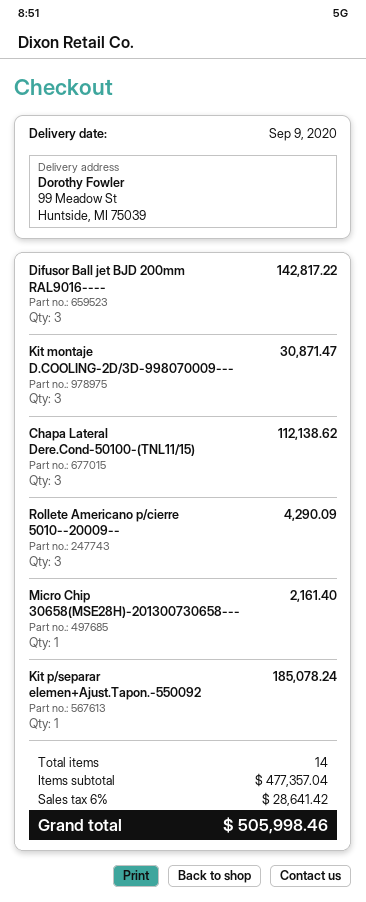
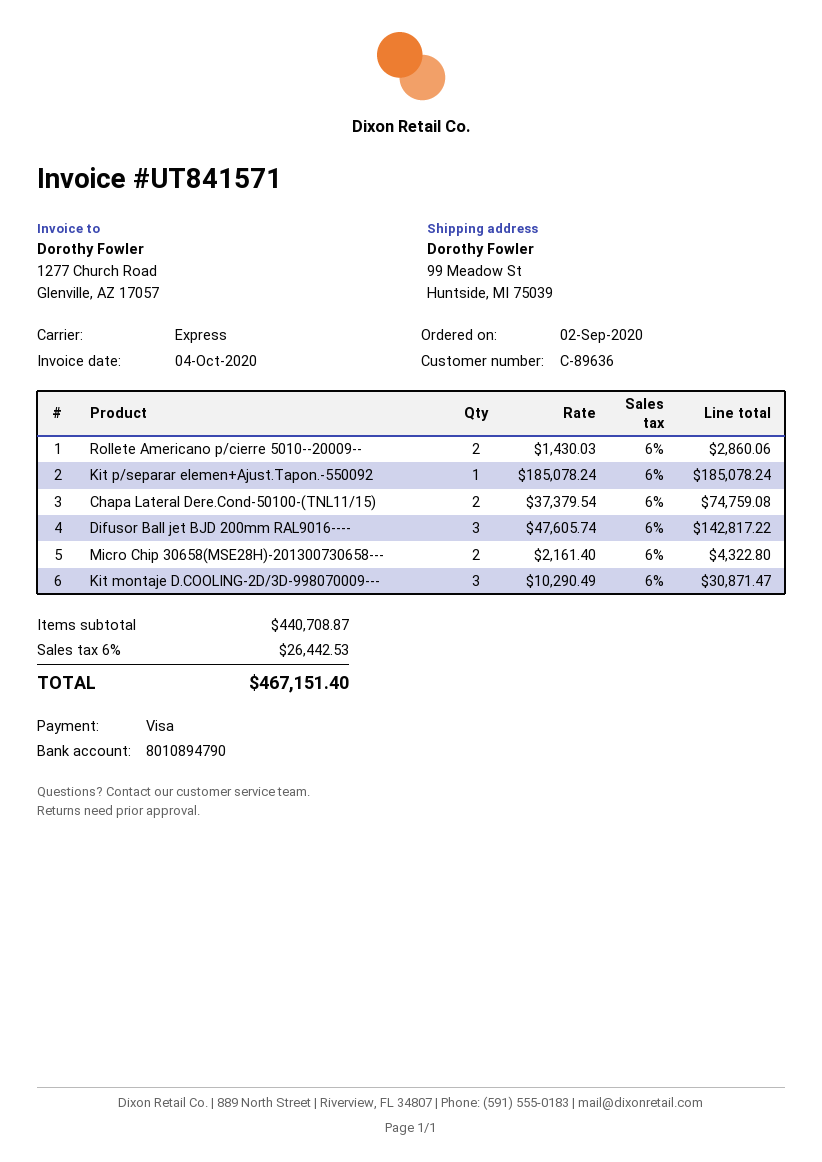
Chapa Lateral Dere.Cond-50100-(TNL11/15): 3 for 112138.62 -> 2 for 74759.08
Rollete Americano p/cierre 5010--20009--: 3 for 4290.09 -> 2 for 2860.06
Micro Chip 30658(MSE28H)-201300730658---: 1 for 2161.40 -> 2 for 4322.80
subtotal: 477357.04 -> 440708.87
tax: 6% = 28641.42 -> 6% = 26442.53
total: 505998.46 -> 467151.40

